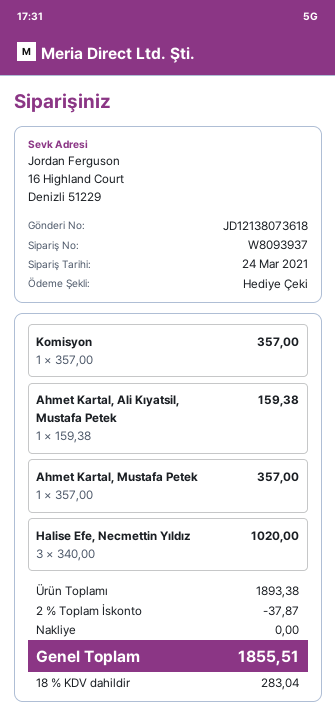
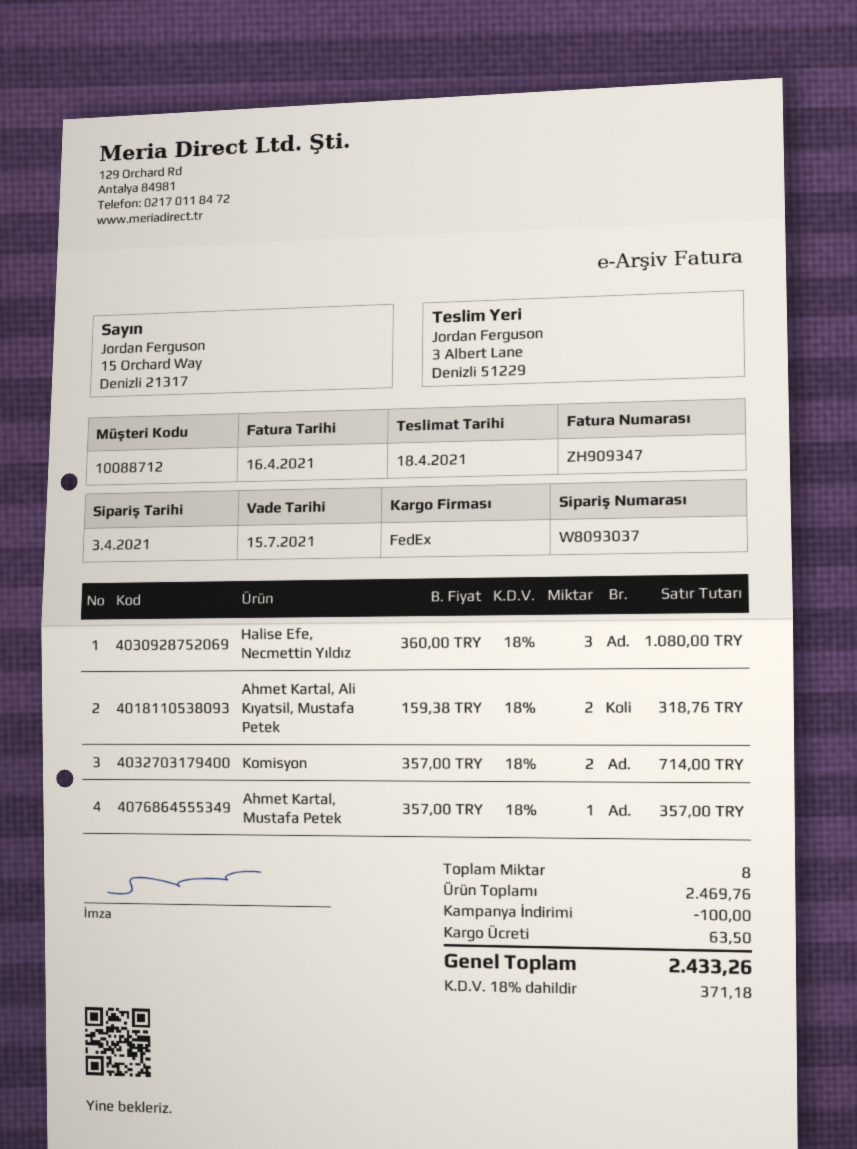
order number: W8093937 -> W8093037
order date: 2021-03-24 -> 2021-04-03
ship to: 16 Highland Court, Denizli 51229 -> 3 Albert Lane, Denizli 51229
Komisyon: 1 x 357.00 = 357.00 -> 2 x 357.00 = 714.00
Ahmet Kartal, Ali Kıyatsil, Mustafa Petek: 1 x 159.38 = 159.38 -> 2 x 159.38 = 318.76
Halise Efe, Necmettin Yıldız: 3 x 340.00 = 1020.00 -> 3 x 360.00 = 1080.00
subtotal: 1893.38 -> 2469.76
discount: 37.87 -> 100.00
shipping: 0.00 -> 63.50
tax: 18% = 283.04 -> 18% = 371.18
total: 1855.51 -> 2433.26

